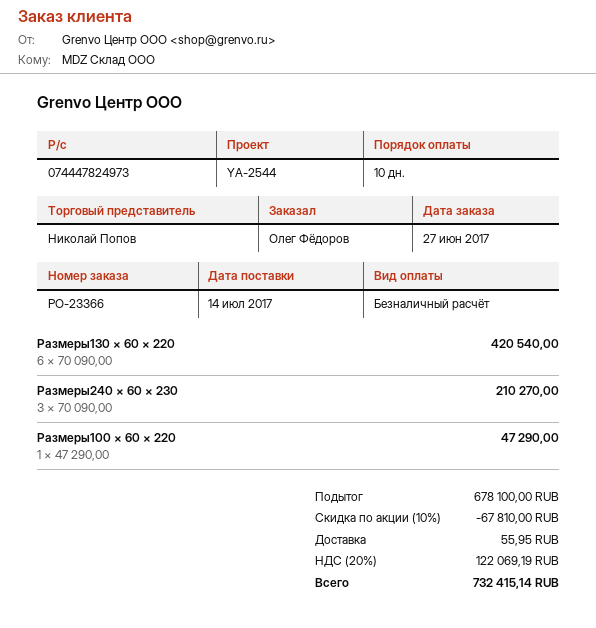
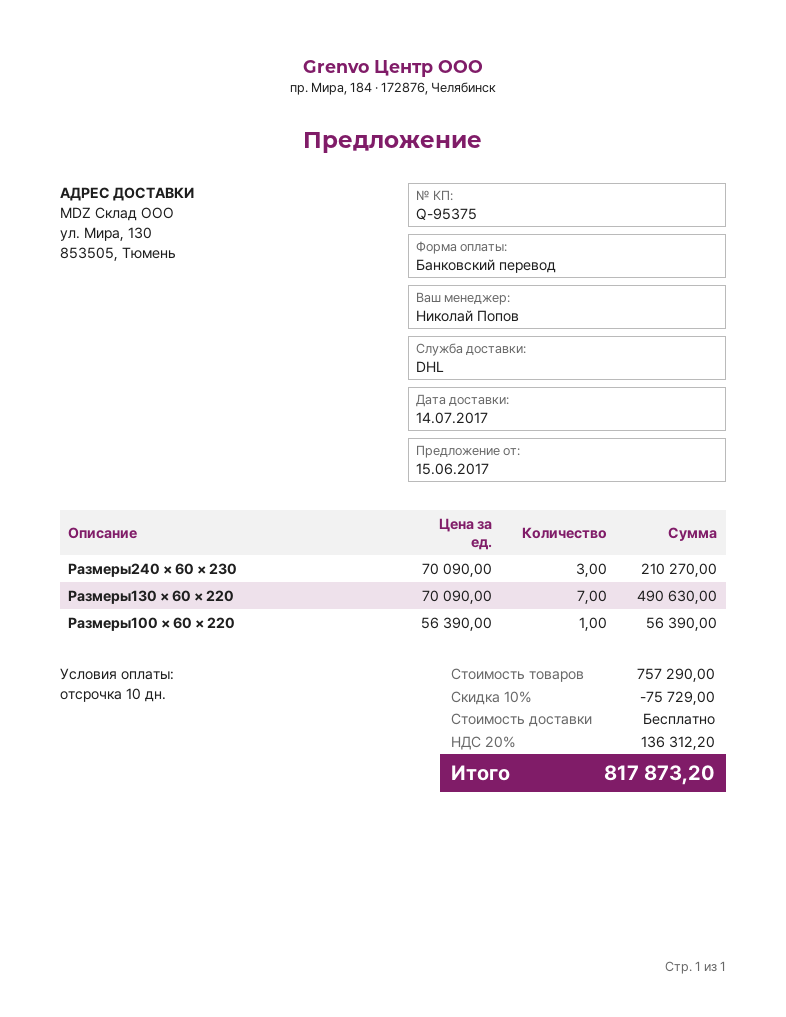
Размеры130 × 60 × 220: 6 x 70090.00 = 420540.00 -> 7 x 70090.00 = 490630.00
Размеры100 × 60 × 220: 1 x 47290.00 = 47290.00 -> 1 x 56390.00 = 56390.00
subtotal: 678100.00 -> 757290.00
discount: 10% = 67810.00 -> 10% = 75729.00
shipping: 55.95 -> 0.00
tax: 20% = 122069.19 -> 20% = 136312.20
total: 732415.14 -> 817873.20

